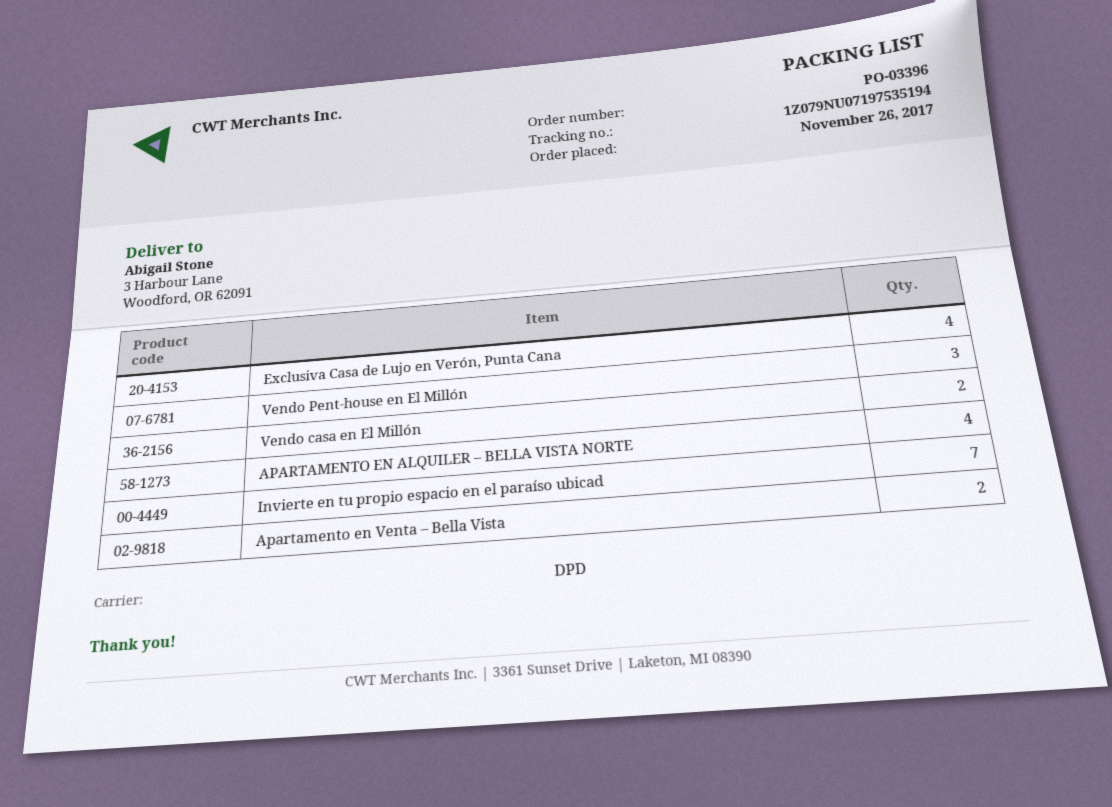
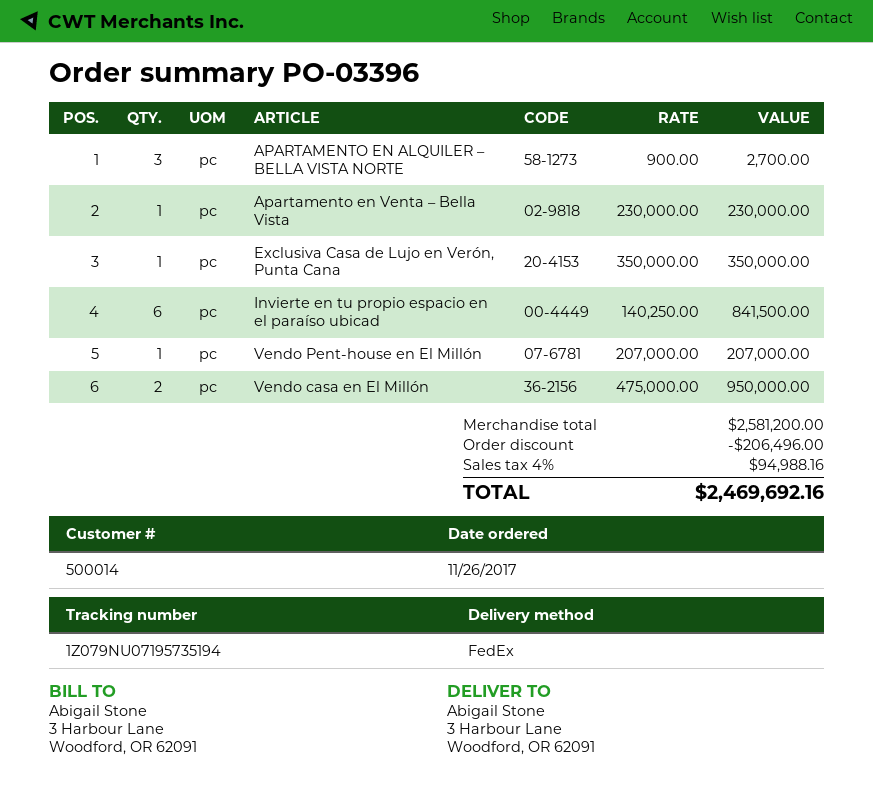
shipping method: DPD -> FedEx
tracking number: 1Z079NU07197535194 -> 1Z079NU07195735194
Exclusiva Casa de Lujo en Verón, Punta Cana: 4 -> 1
Vendo Pent-house en El Millón: 3 -> 1
APARTAMENTO EN ALQUILER – BELLA VISTA NORTE: 4 -> 3
Invierte en tu propio espacio en el paraíso ubicad: 7 -> 6
Apartamento en Venta – Bella Vista: 2 -> 1

